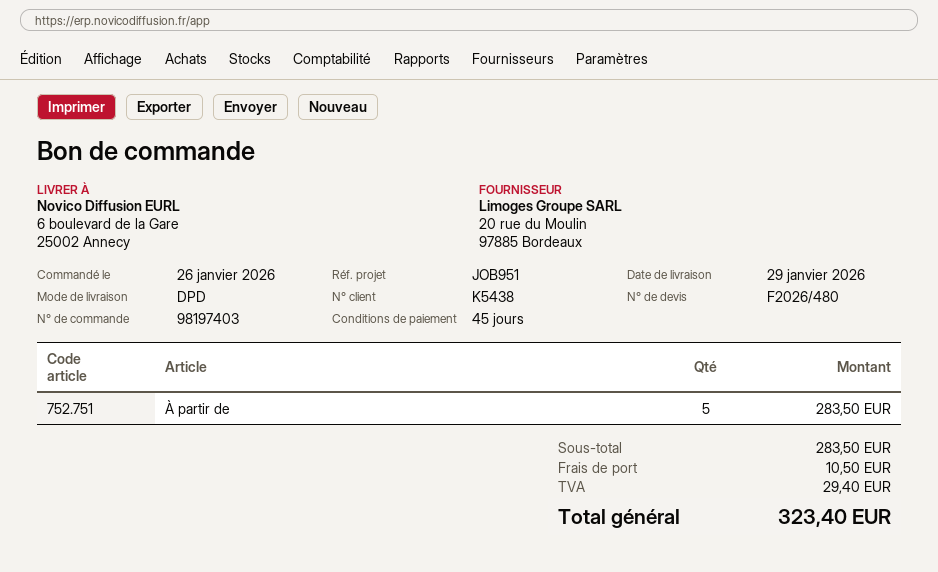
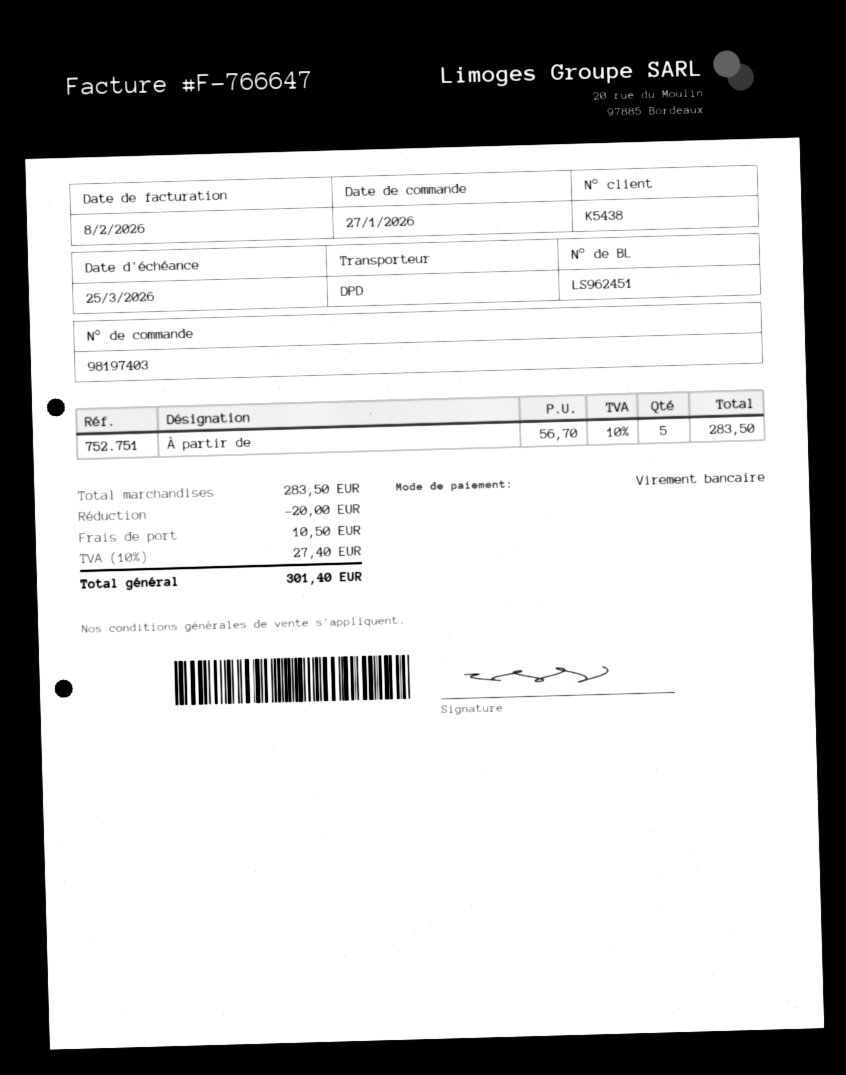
order date: 2026-01-26 -> 2026-01-27
discount: none -> 20.00
tax: 29.40 -> 27.40
total: 323.40 -> 301.40

